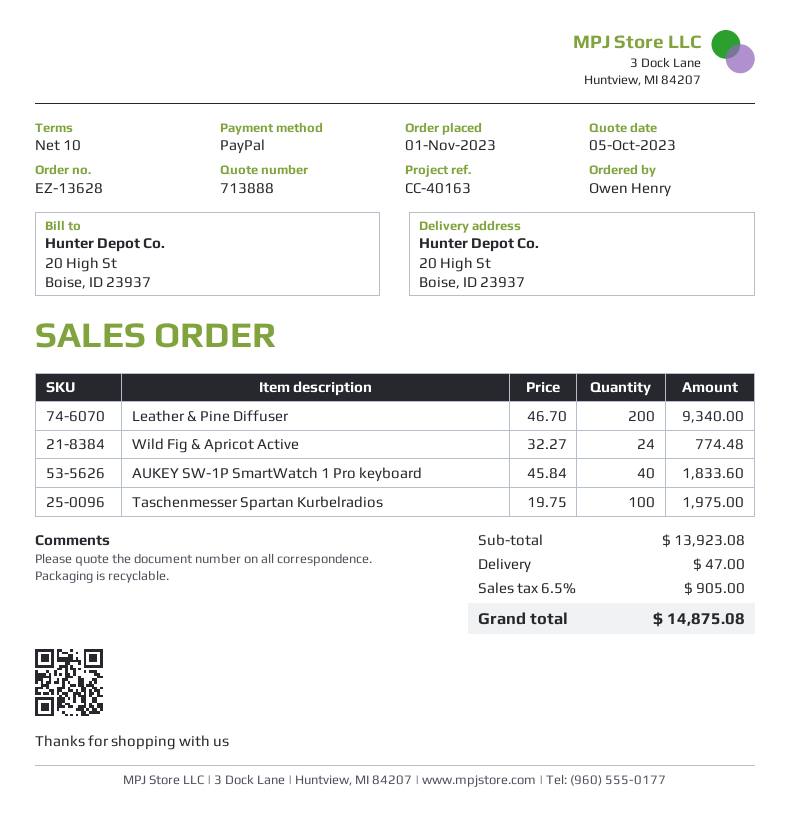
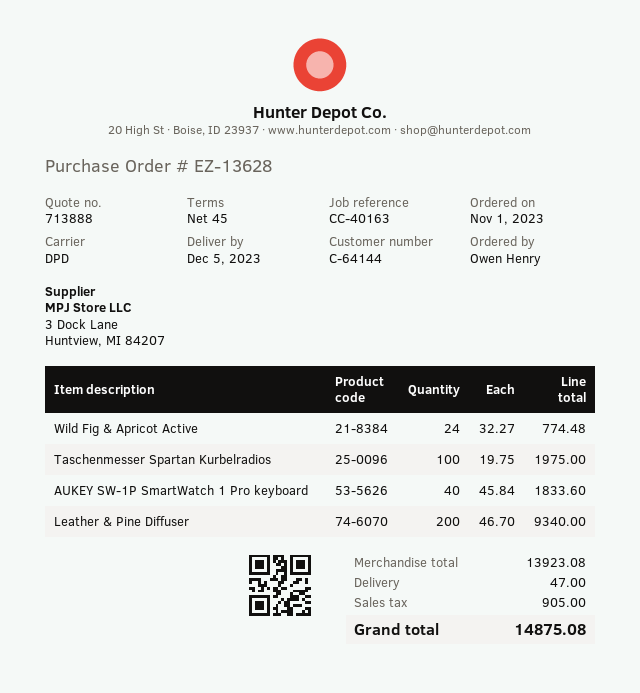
payment terms: 10 days -> 45 days

